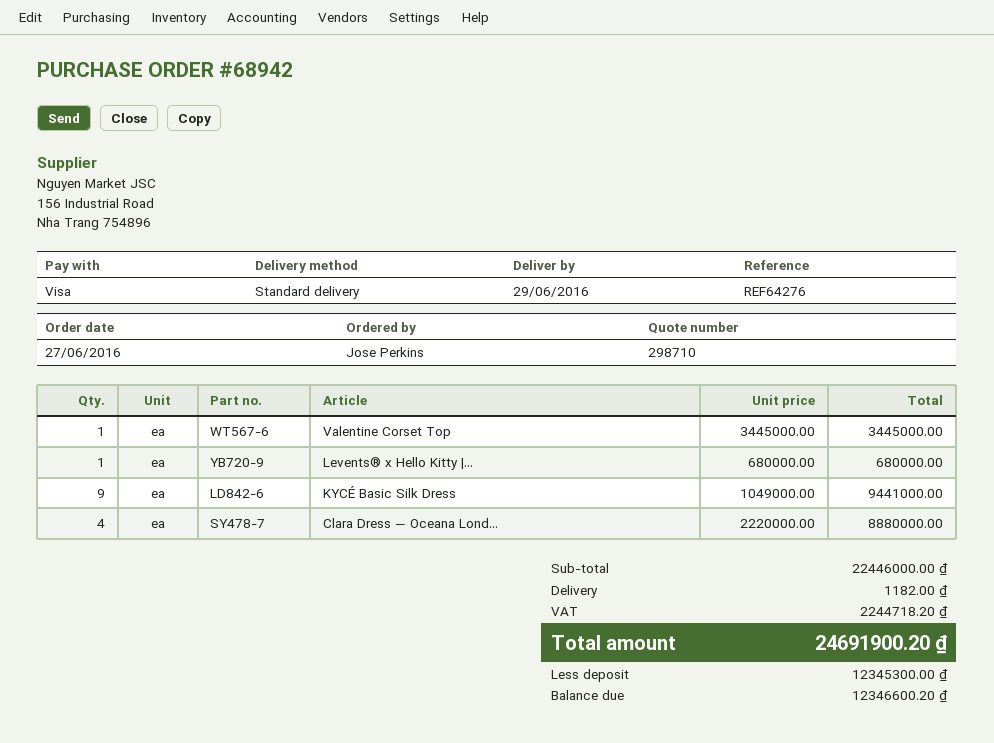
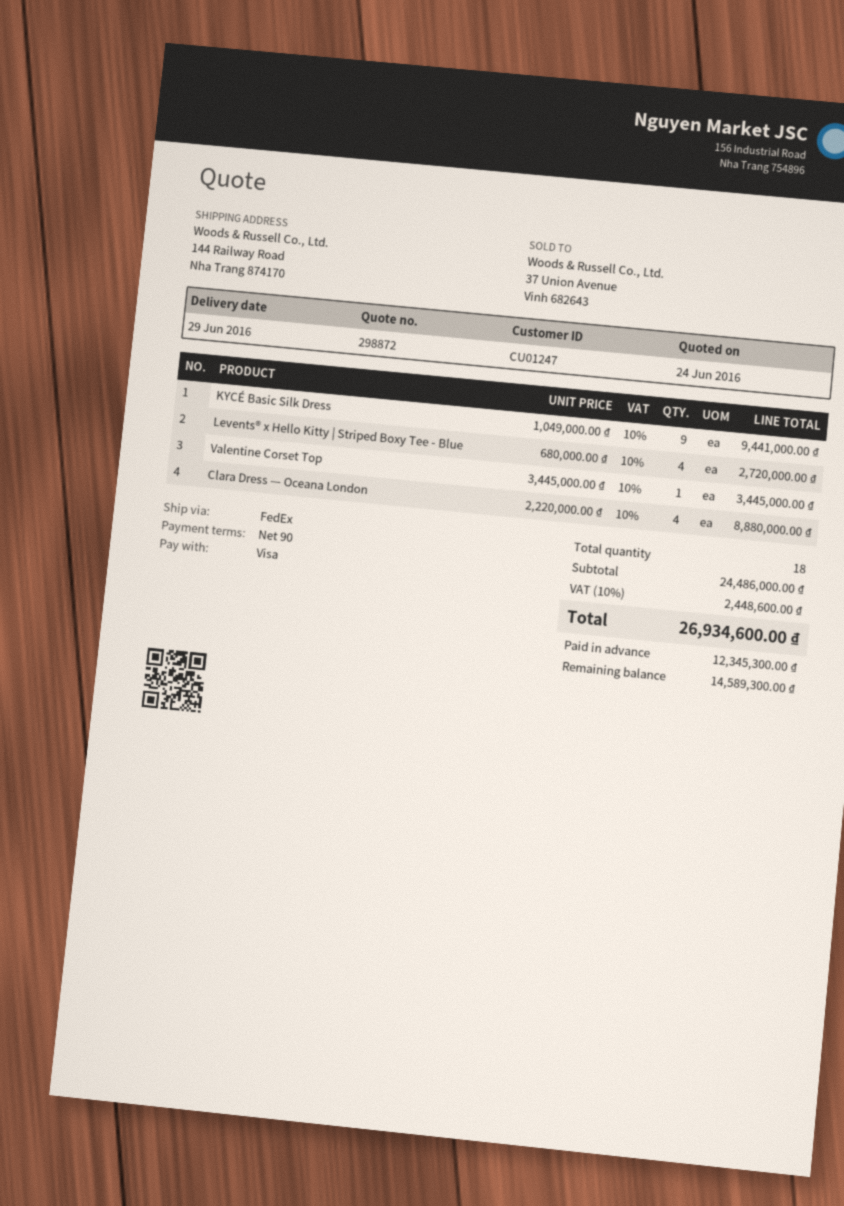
quote number: 298710 -> 298872
shipping method: standard -> FedEx
Levents® x Hello Kitty |...: 1 x 680000.00 = 680000.00 -> 4 x 680000.00 = 2720000.00
subtotal: 22446000.00 -> 24486000.00
shipping: 1182.00 -> none
tax: 2244718.20 -> 2448600.00
total: 24691900.20 -> 26934600.00
balance: 12346600.20 -> 14589300.00

